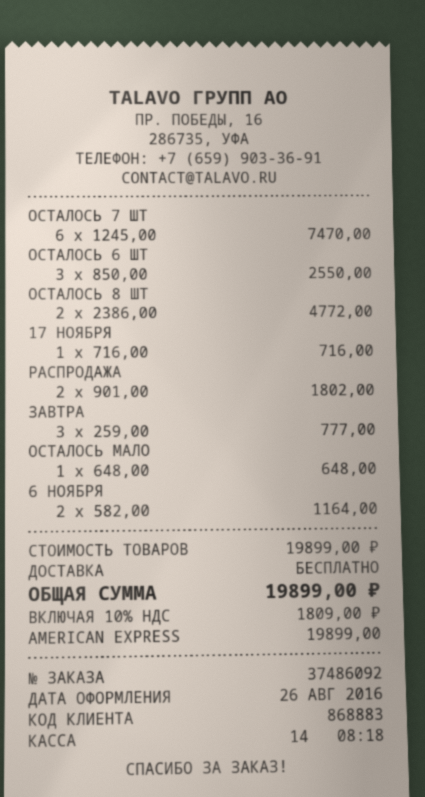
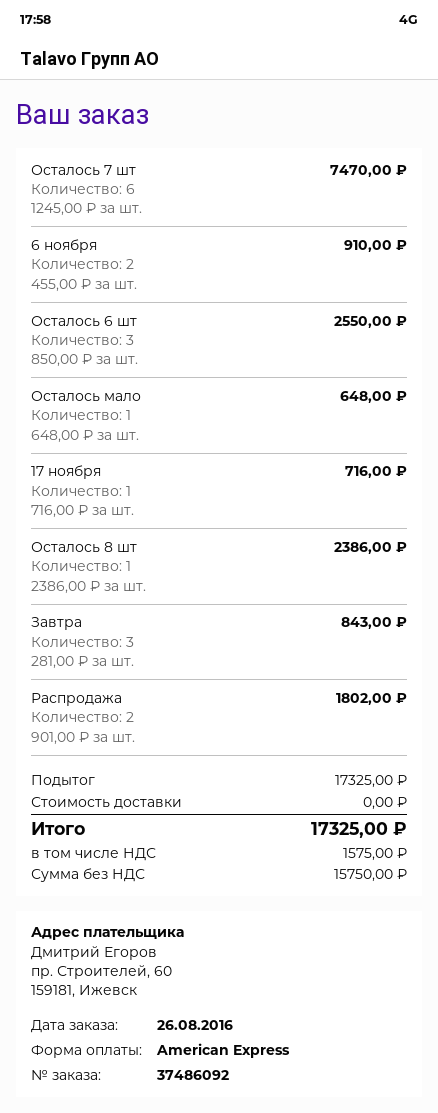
ОСТАЛОСЬ 8 ШТ: 2 x 2386.00 = 4772.00 -> 1 x 2386.00 = 2386.00
ЗАВТРА: 3 x 259.00 = 777.00 -> 3 x 281.00 = 843.00
6 НОЯБРЯ: 2 x 582.00 = 1164.00 -> 2 x 455.00 = 910.00
subtotal: 19899.00 -> 17325.00
tax: 1809.00 -> 1575.00
total: 19899.00 -> 17325.00

